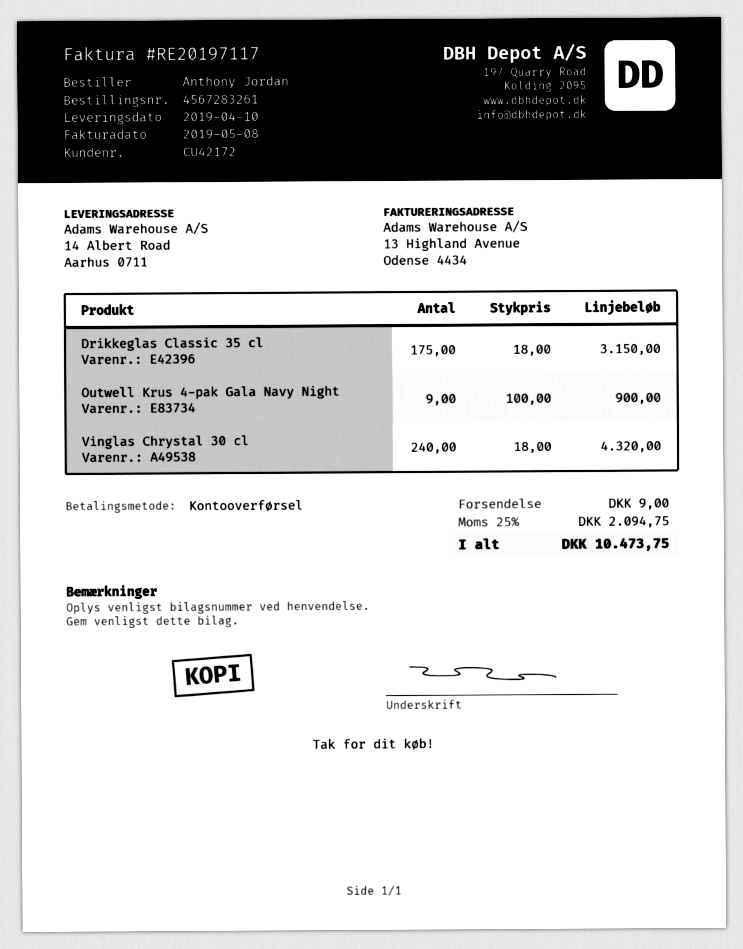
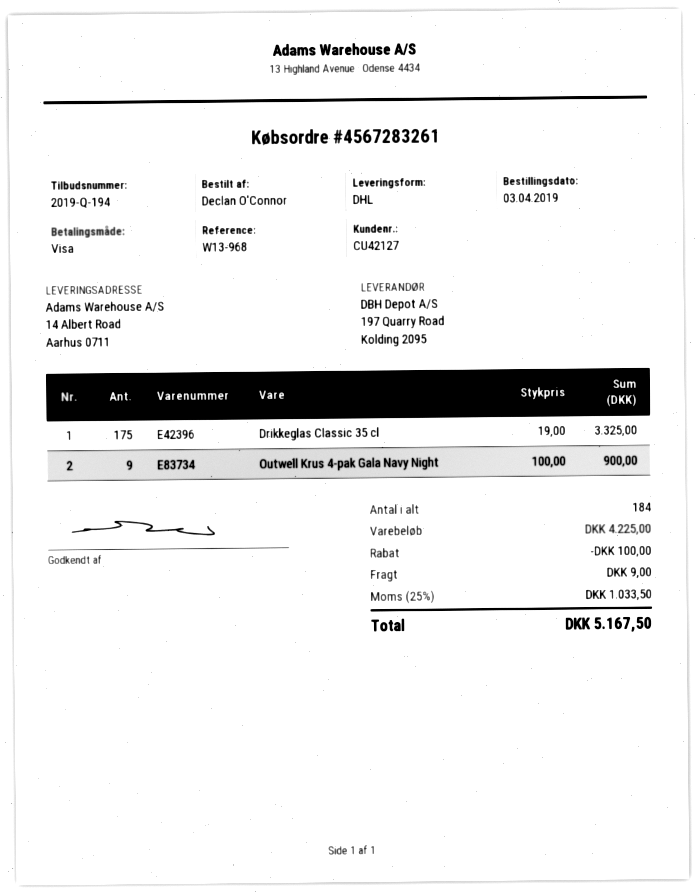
customer number: CU42172 -> CU42127
ordered by: Anthony Jordan -> Declan O'Connor
payment method: bank transfer -> Visa
Drikkeglas Classic 35 cl: 175 x 18.00 = 3150.00 -> 175 x 19.00 = 3325.00
Vinglas Chrystal 30 cl: 240 x 18.00 = 4320.00 -> none
discount: none -> 100.00
tax: 25% = 2094.75 -> 25% = 1033.50
total: 10473.75 -> 5167.50

